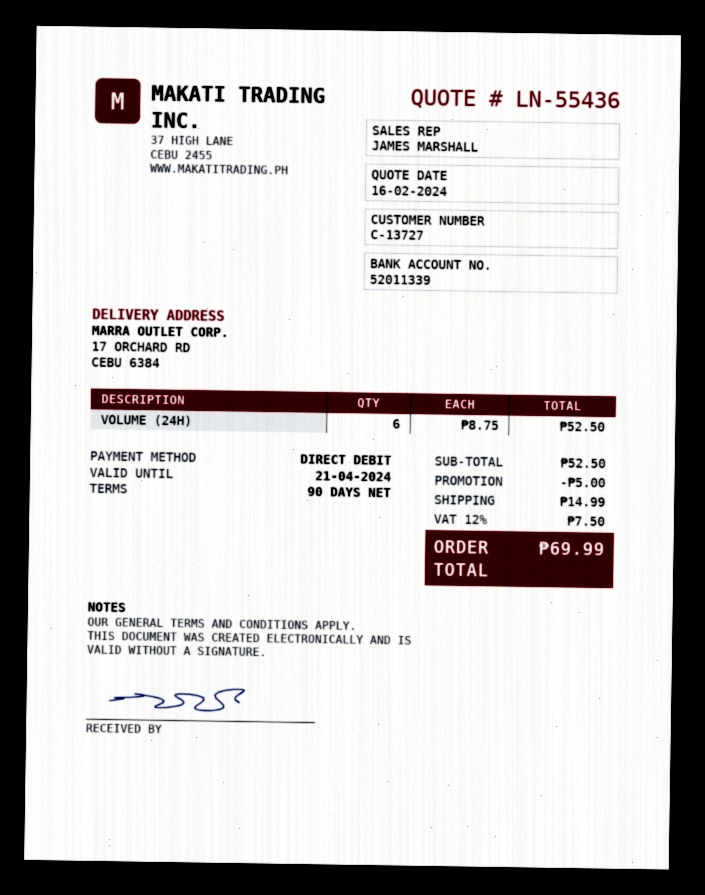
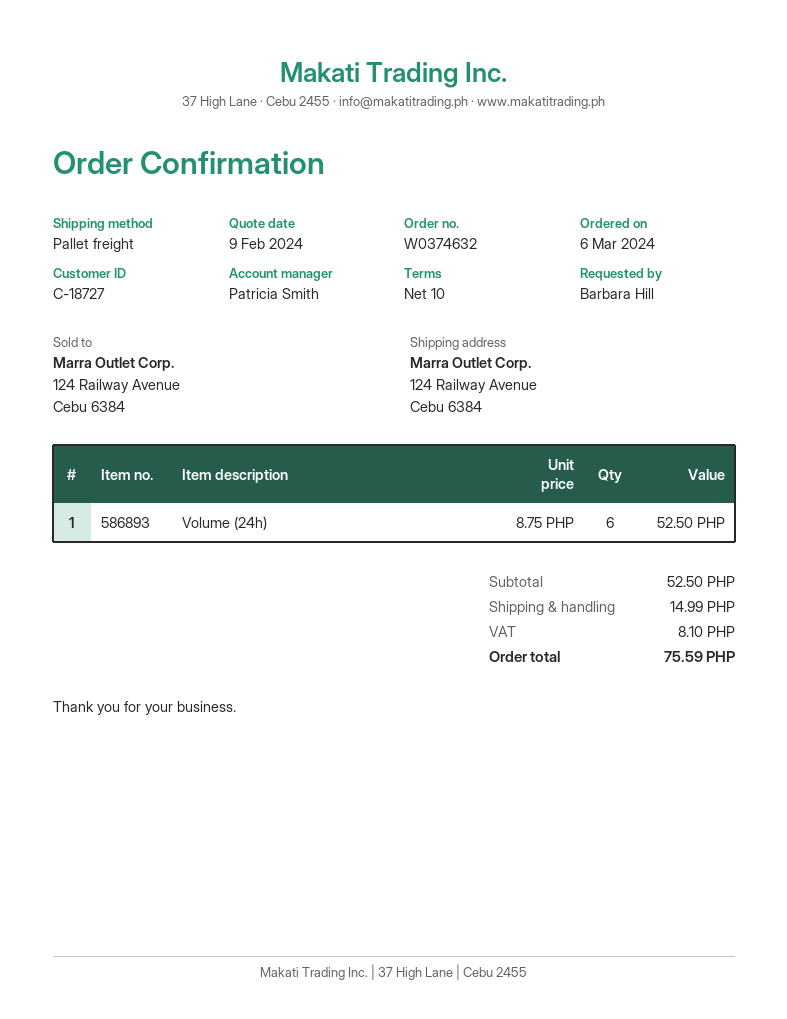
quote date: 2024-02-16 -> 2024-02-09
payment terms: 90 days -> 10 days
customer number: C-13727 -> C-18727
sales rep: JAMES MARSHALL -> Patricia Smith
ship to: 17 ORCHARD RD, CEBU 6384 -> 124 Railway Avenue, Cebu 6384
discount: 5.00 -> none
tax: 7.50 -> 8.10
total: 69.99 -> 75.59

